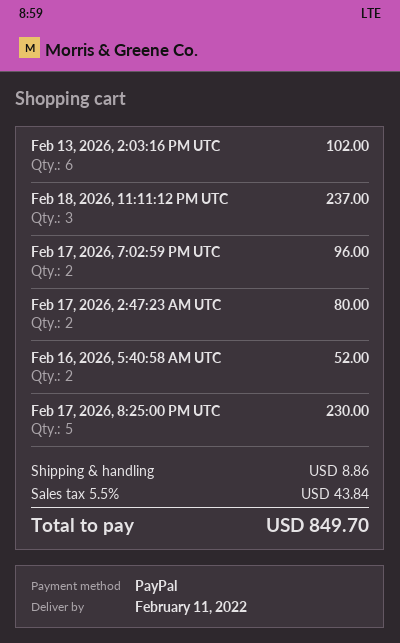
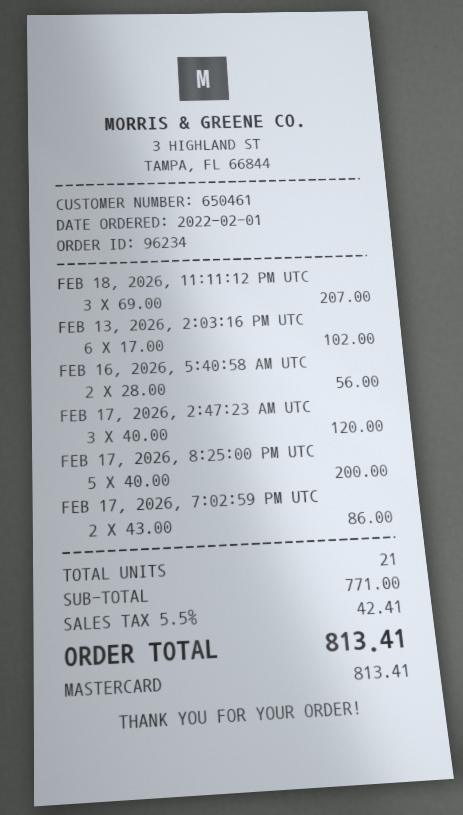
payment method: PayPal -> Mastercard
Feb 18, 2026, 11:11:12 PM UTC: 3 for 237.00 -> 3 for 207.00
Feb 17, 2026, 7:02:59 PM UTC: 2 for 96.00 -> 2 for 86.00
Feb 17, 2026, 2:47:23 AM UTC: 2 for 80.00 -> 3 for 120.00
Feb 16, 2026, 5:40:58 AM UTC: 2 for 52.00 -> 2 for 56.00
Feb 17, 2026, 8:25:00 PM UTC: 5 for 230.00 -> 5 for 200.00
shipping: 8.86 -> none
tax: 5.5% = 43.84 -> 5.5% = 42.41
total: 849.70 -> 813.41

